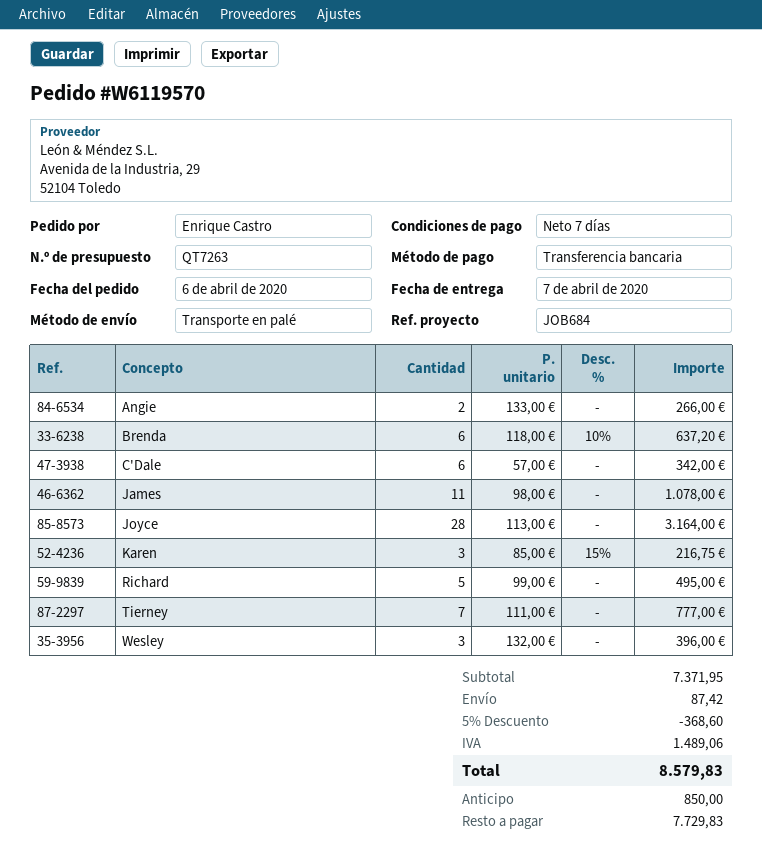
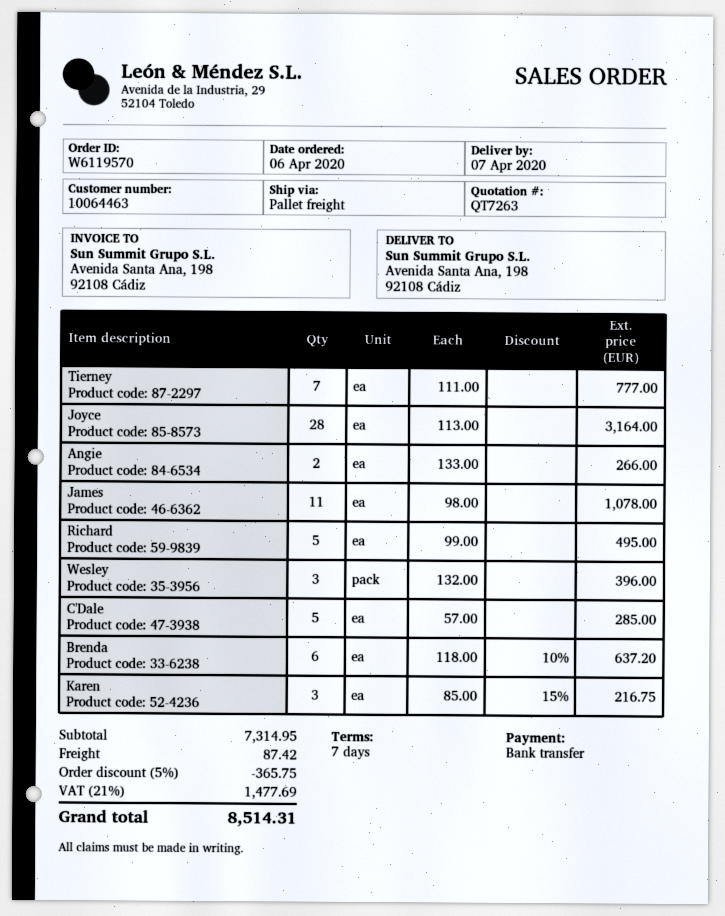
C'Dale: 6 x 57.00 = 342.00 -> 5 x 57.00 = 285.00
subtotal: 7371.95 -> 7314.95
discount: 5% = 368.60 -> 5% = 365.75
tax: 1489.06 -> 1477.69
total: 8579.83 -> 8514.31

